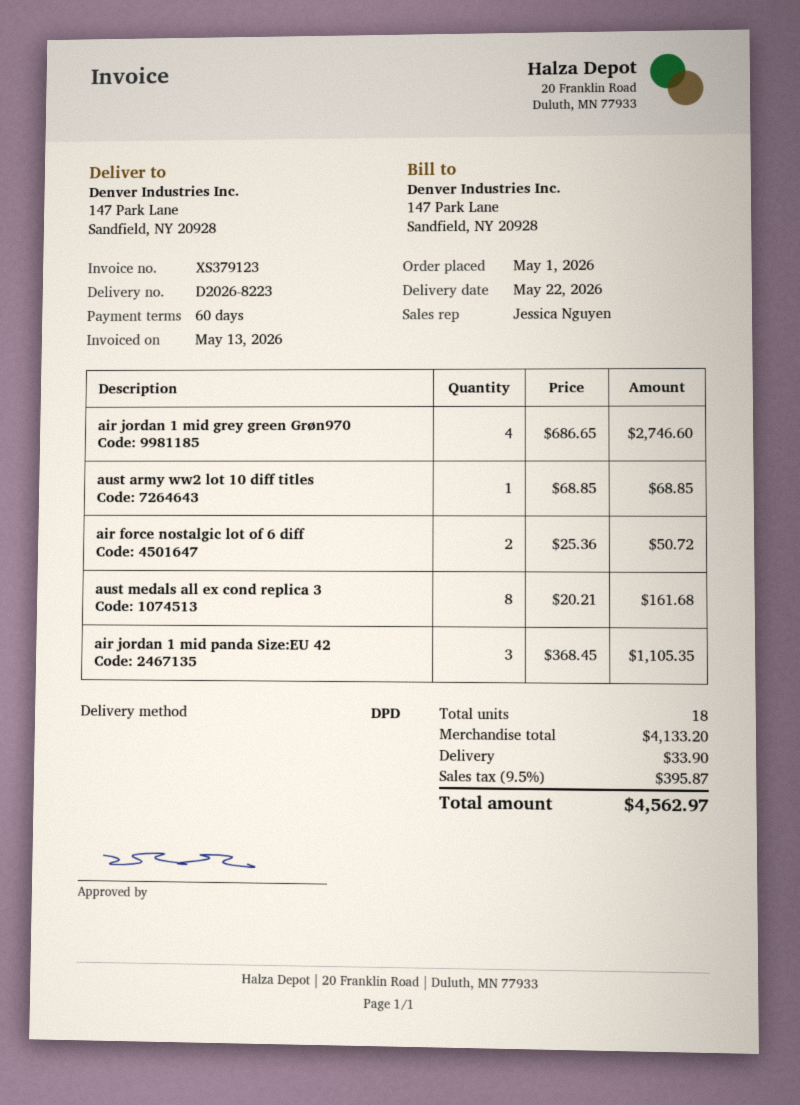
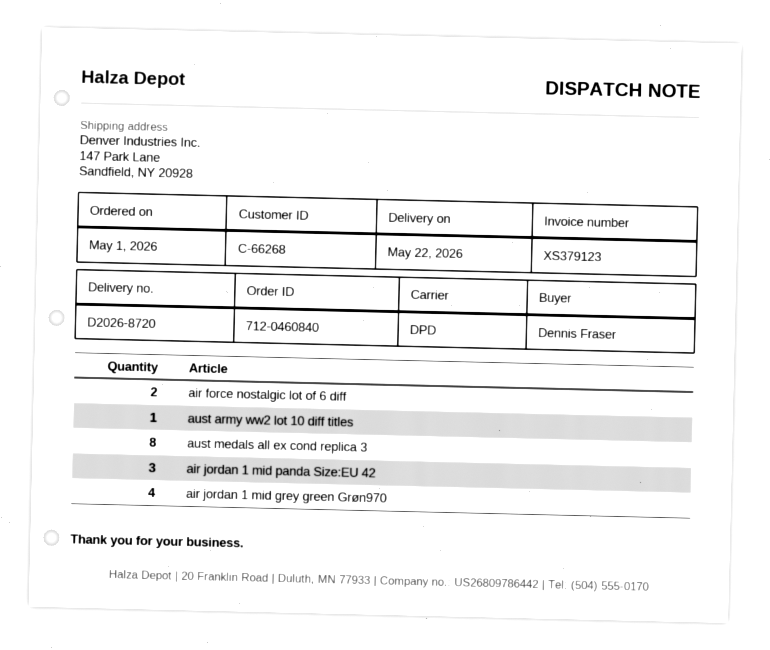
delivery note number: D2026-8223 -> D2026-8720

